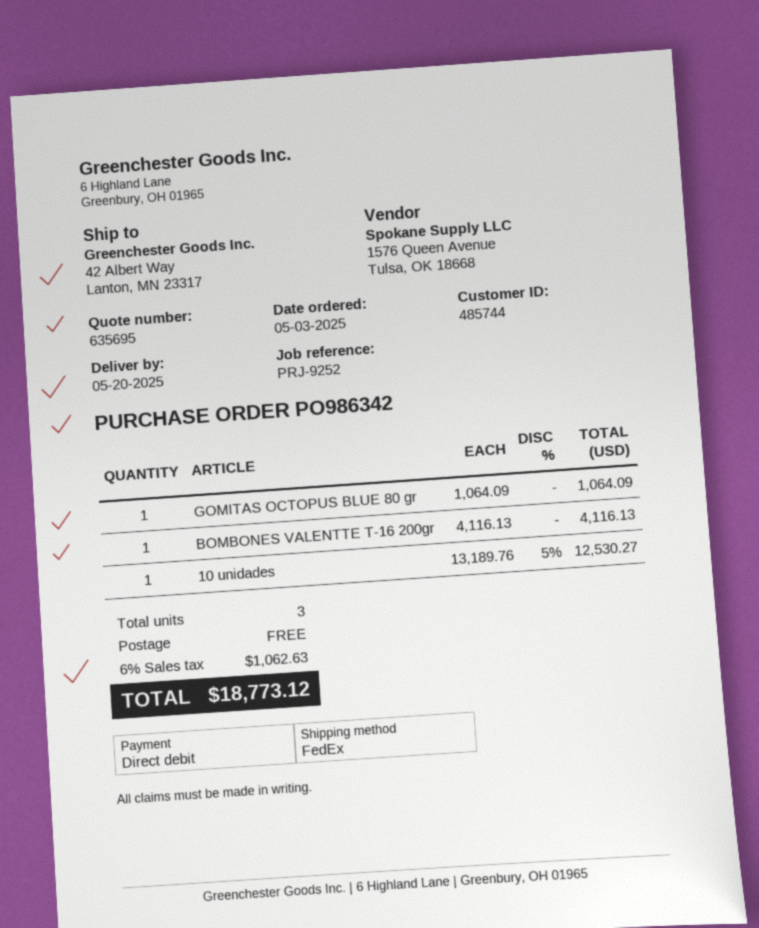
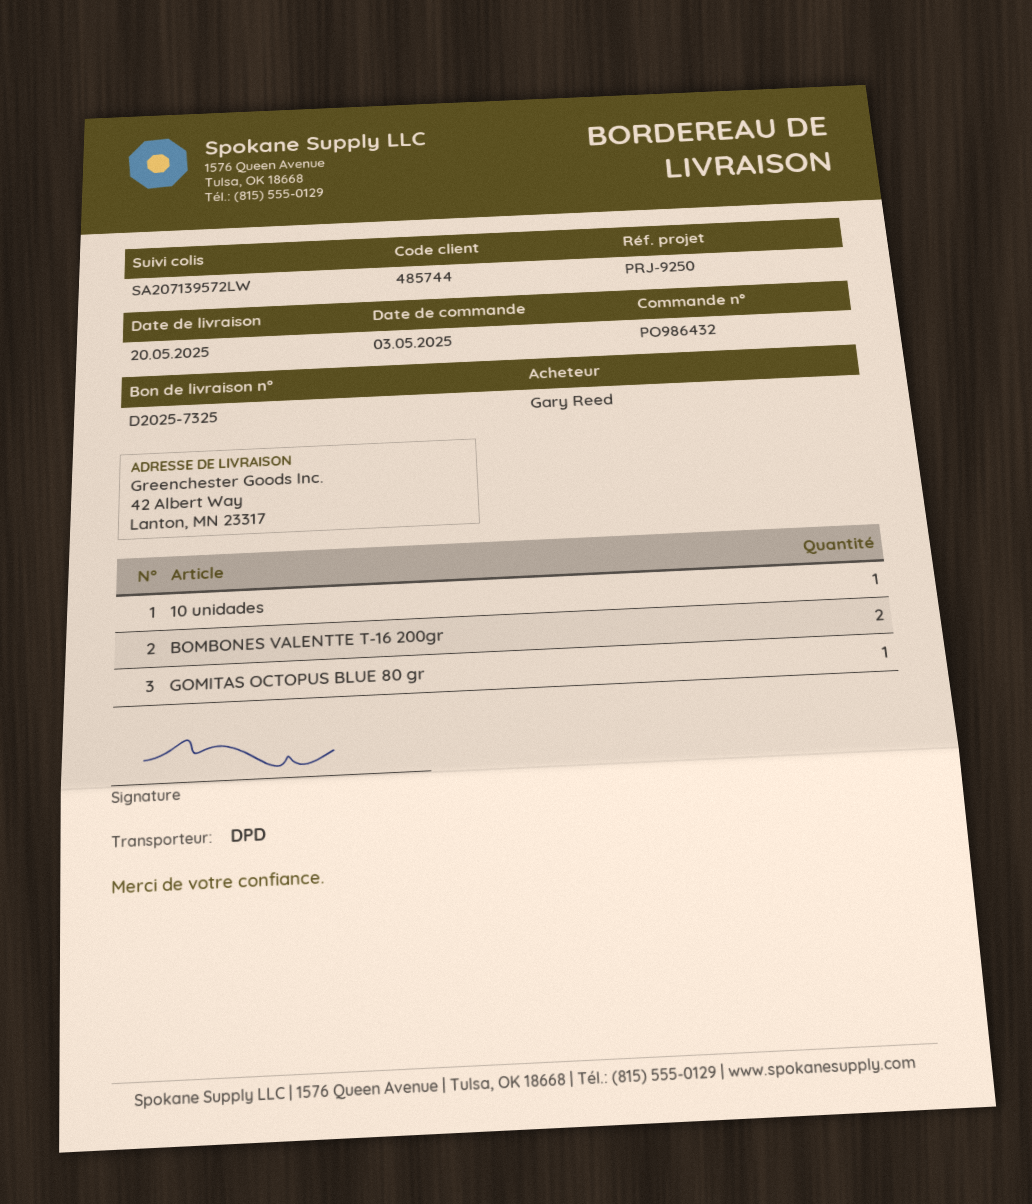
order number: PO986342 -> PO986432
reference: PRJ-9252 -> PRJ-9250
shipping method: FedEx -> DPD
BOMBONES VALENTTE T-16 200gr: 1 -> 2

